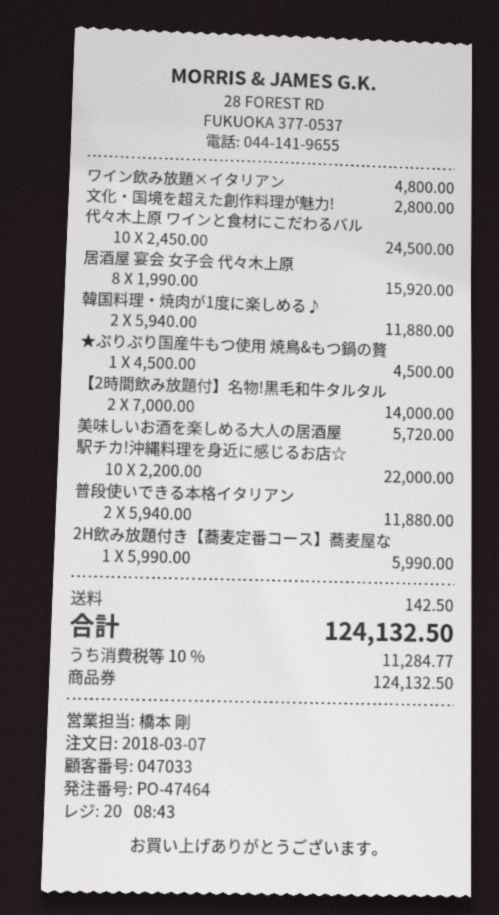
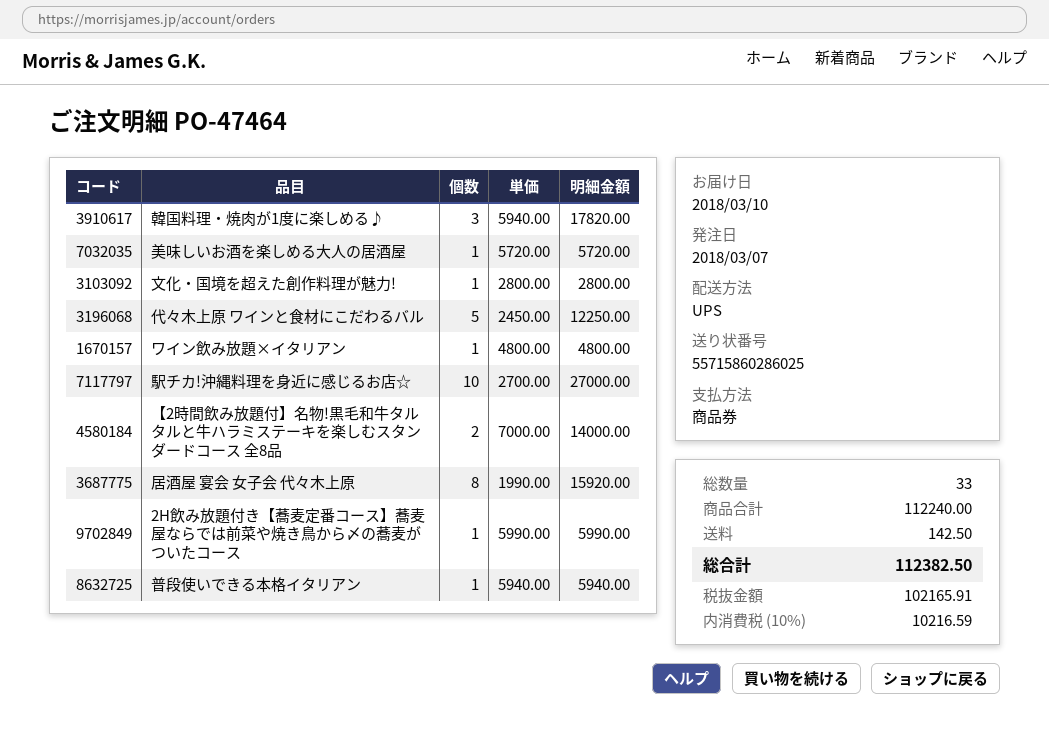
代々木上原 ワインと食材にこだわるバル: 10 x 2450.00 = 24500.00 -> 5 x 2450.00 = 12250.00
韓国料理・焼肉が1度に楽しめる♪: 2 x 5940.00 = 11880.00 -> 3 x 5940.00 = 17820.00
★ぷりぷり国産牛もつ使用 焼鳥&もつ鍋の贅: 1 x 4500.00 = 4500.00 -> none
駅チカ!沖縄料理を身近に感じるお店☆: 10 x 2200.00 = 22000.00 -> 10 x 2700.00 = 27000.00
普段使いできる本格イタリアン: 2 x 5940.00 = 11880.00 -> 1 x 5940.00 = 5940.00
tax: 10% = 11284.77 -> 10% = 10216.59
total: 124132.50 -> 112382.50

